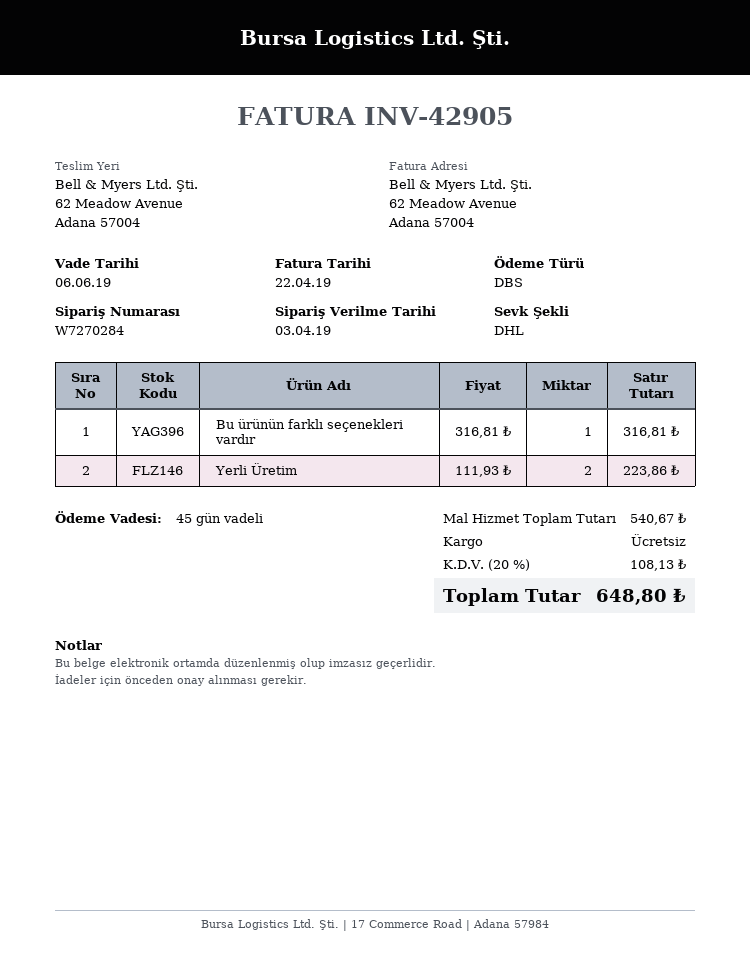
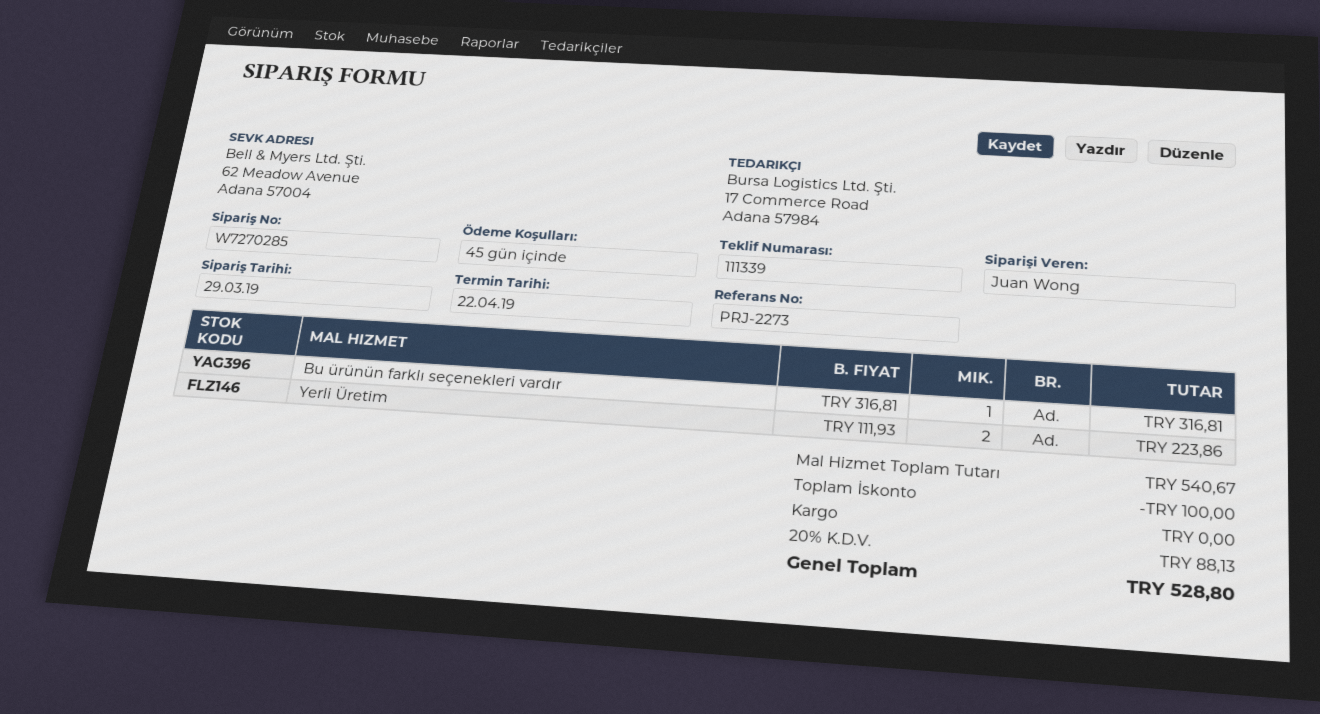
order number: W7270284 -> W7270285
order date: 2019-04-03 -> 2019-03-29
discount: none -> 100.00
tax: 20% = 108.13 -> 20% = 88.13
total: 648.80 -> 528.80

